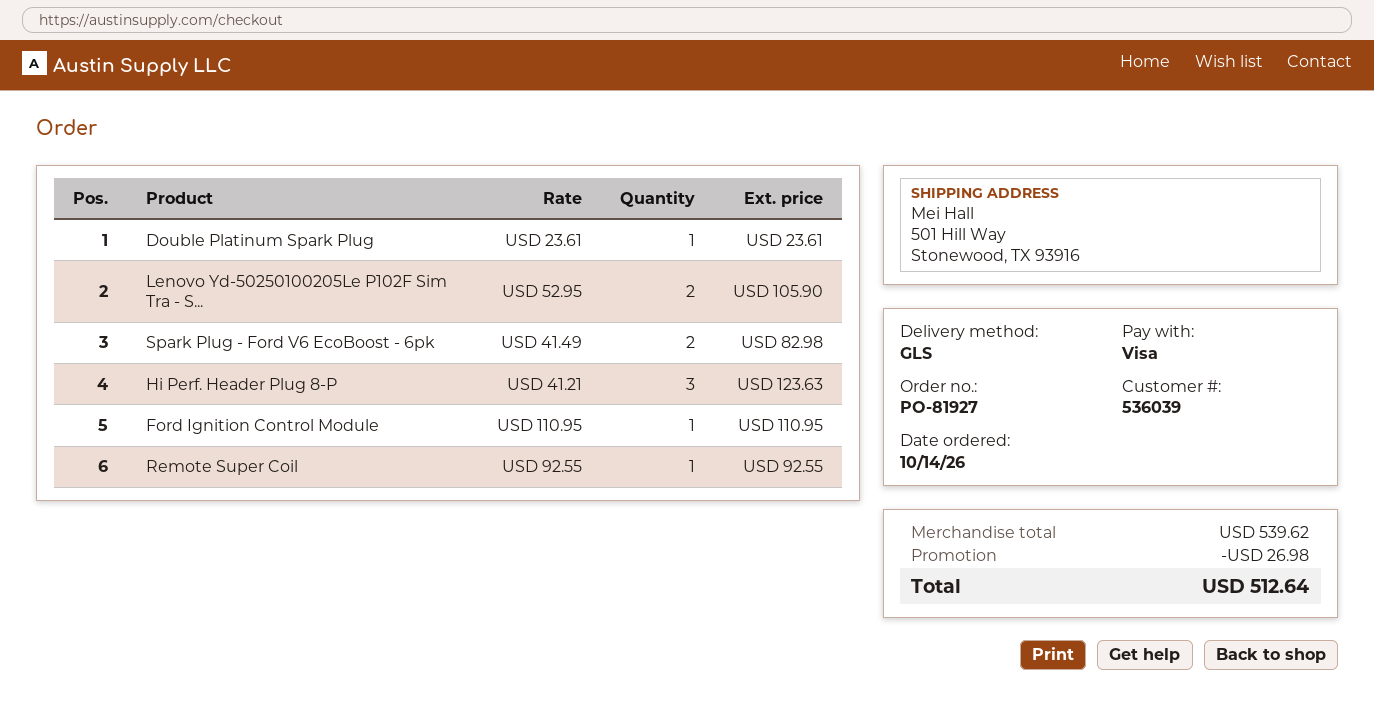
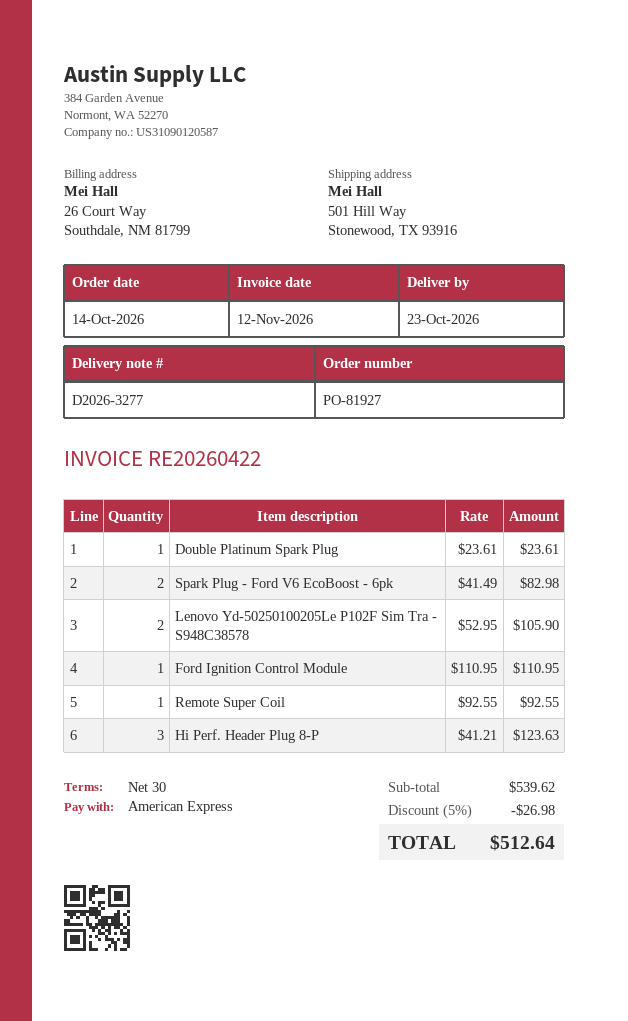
payment method: Visa -> American Express

